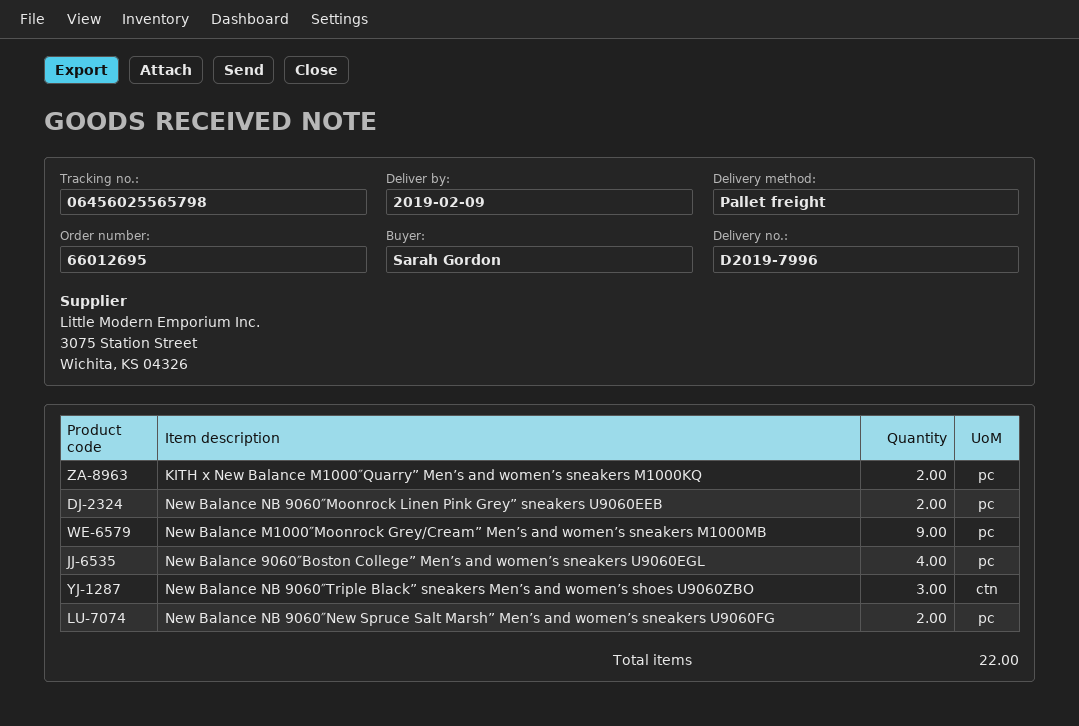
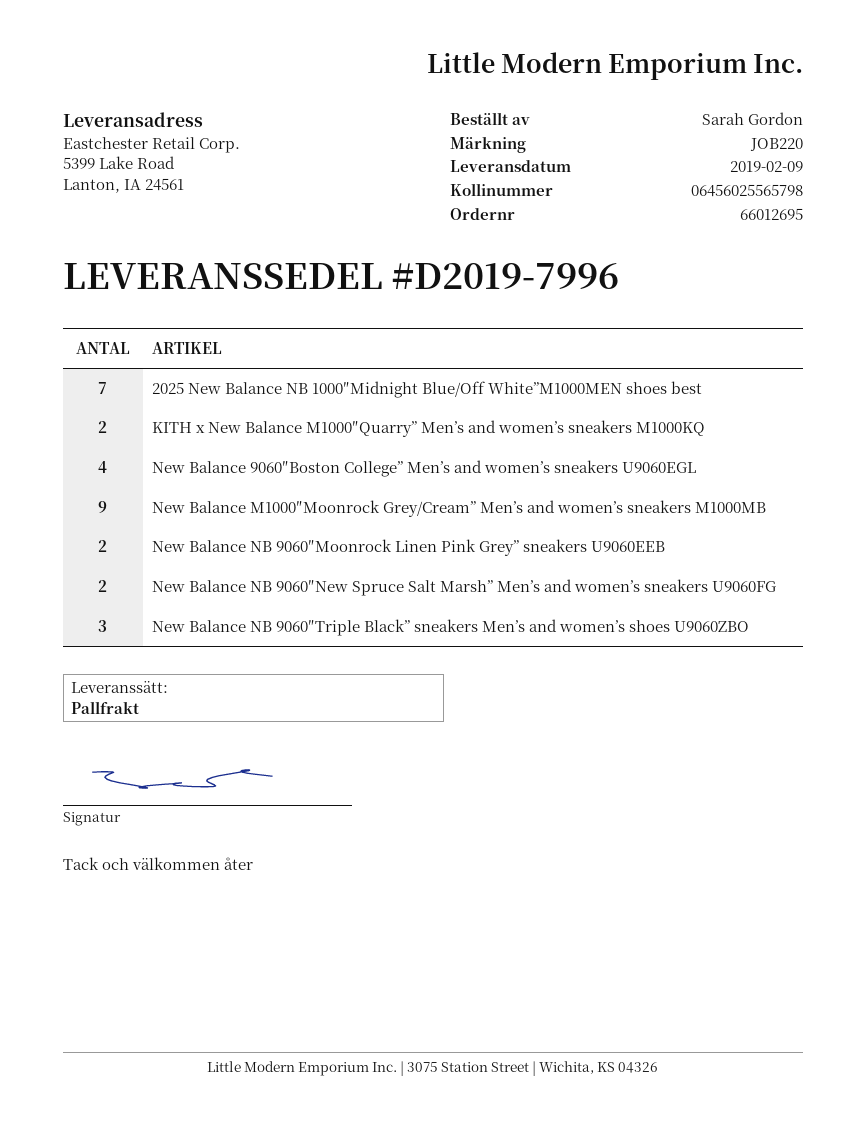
2025 New Balance NB 1000″Midnight Blue/Off White”M1000MEN shoes best: none -> 7

